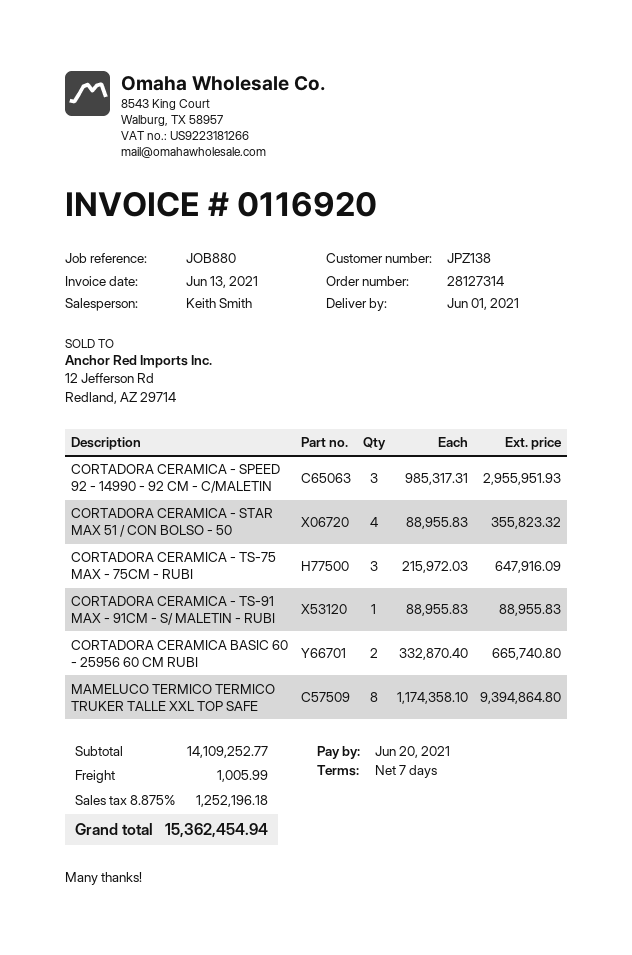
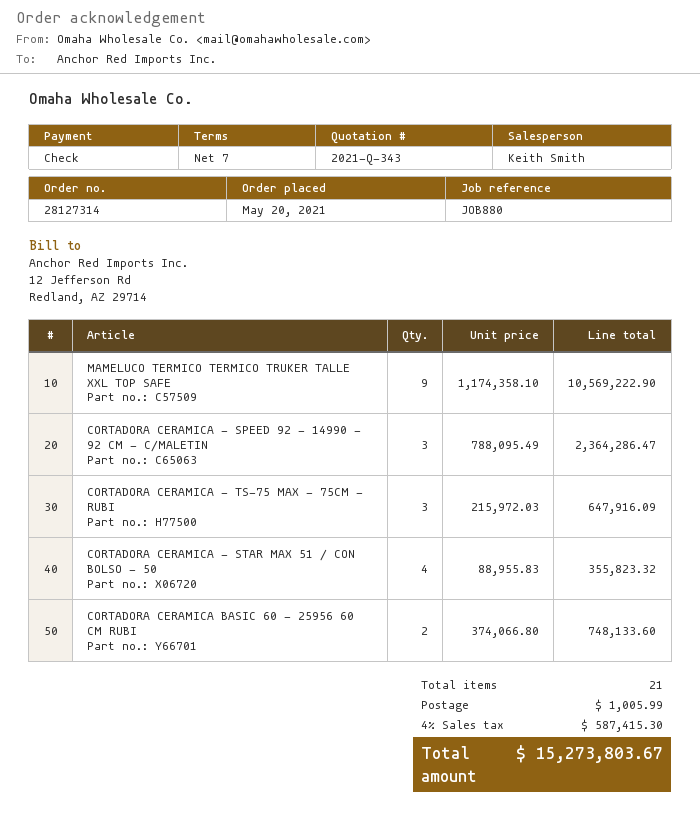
CORTADORA CERAMICA - SPEED 92 - 14990 - 92 CM - C/MALETIN: 3 x 985317.31 = 2955951.93 -> 3 x 788095.49 = 2364286.47
CORTADORA CERAMICA - TS-91 MAX - 91CM - S/ MALETIN - RUBI: 1 x 88955.83 = 88955.83 -> none
CORTADORA CERAMICA BASIC 60 - 25956 60 CM RUBI: 2 x 332870.40 = 665740.80 -> 2 x 374066.80 = 748133.60
MAMELUCO TERMICO TERMICO TRUKER TALLE XXL TOP SAFE: 8 x 1174358.10 = 9394864.80 -> 9 x 1174358.10 = 10569222.90
tax: 8.875% = 1252196.18 -> 4% = 587415.30
total: 15362454.94 -> 15273803.67

